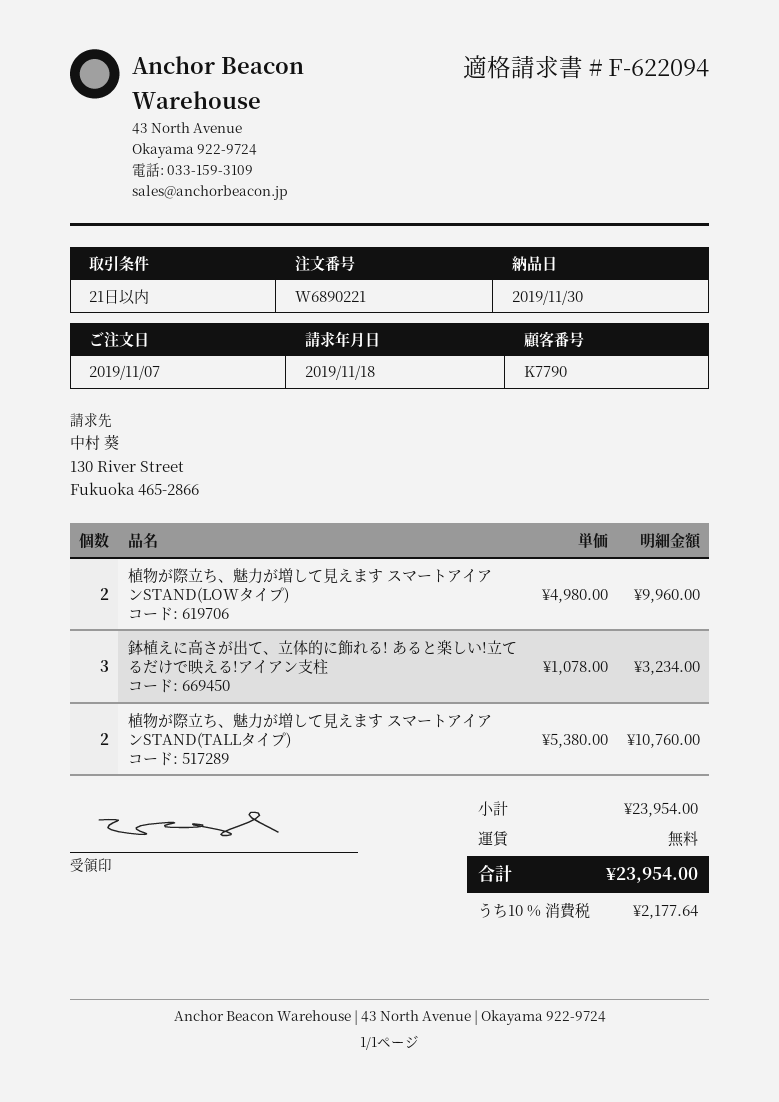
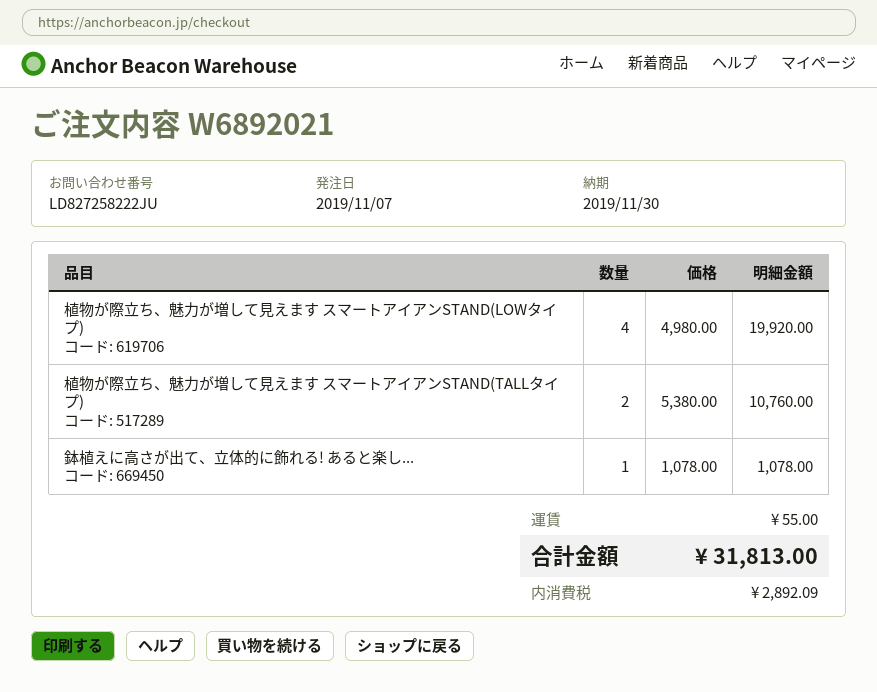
order number: W6890221 -> W6892021
植物が際立ち、魅力が増して見えます スマートアイアンSTAND(LOWタイプ): 2 x 4980.00 = 9960.00 -> 4 x 4980.00 = 19920.00
鉢植えに高さが出て、立体的に飾れる! あると楽しい!立てるだけで映える!アイアン支柱: 3 x 1078.00 = 3234.00 -> 1 x 1078.00 = 1078.00
shipping: 0.00 -> 55.00
tax: 2177.64 -> 2892.09
total: 23954.00 -> 31813.00

